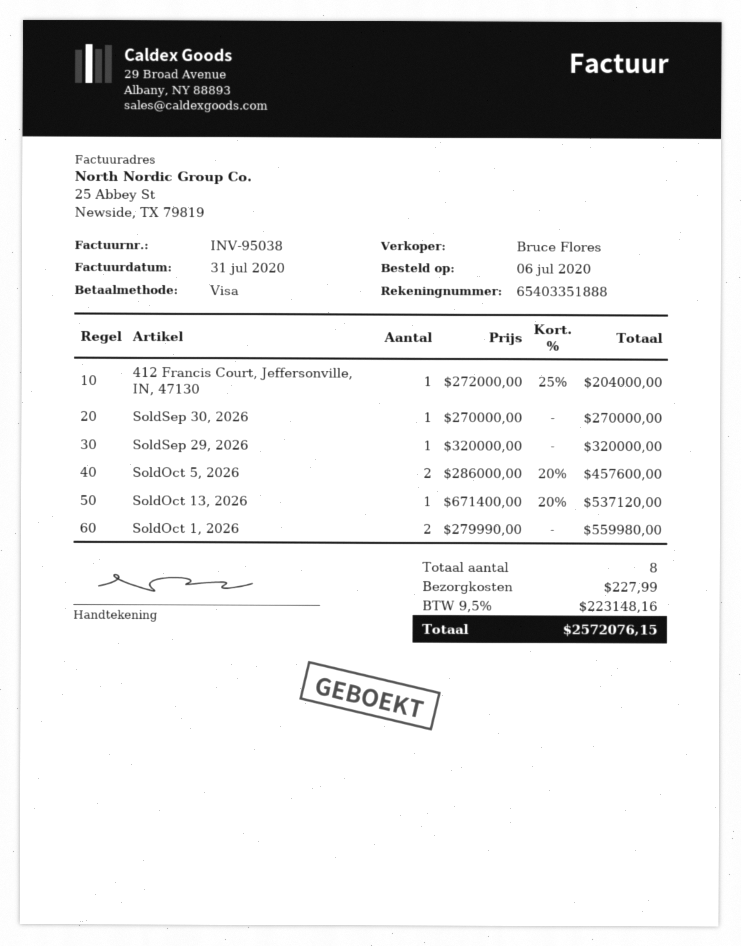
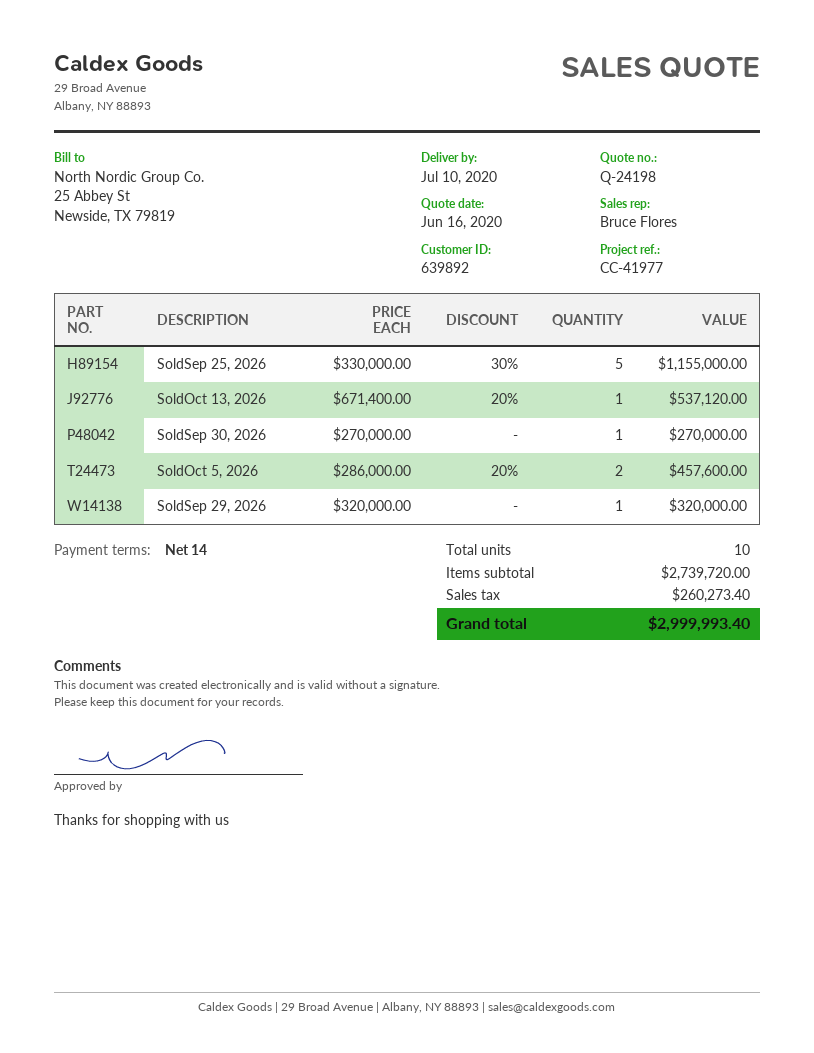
412 Francis Court, Jeffersonville, IN, 47130: 1 x 272000.00 - 25% = 204000.00 -> none
SoldOct 1, 2026: 2 x 279990.00 = 559980.00 -> none
SoldSep 25, 2026: none -> 5 x 330000.00 - 30% = 1155000.00
total quantity: 8 -> 10
shipping: 227.99 -> none
tax: 223148.16 -> 260273.40
total: 2572076.15 -> 2999993.40

